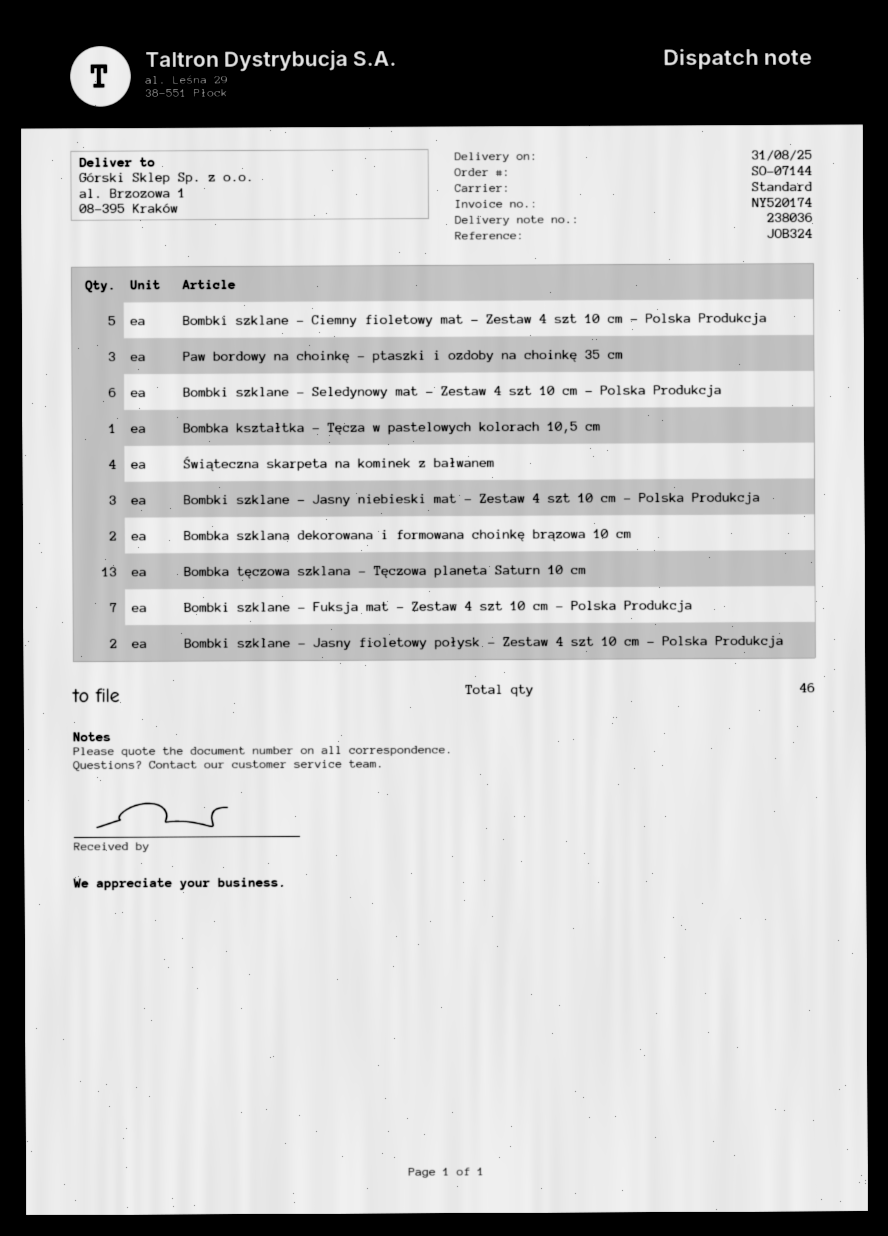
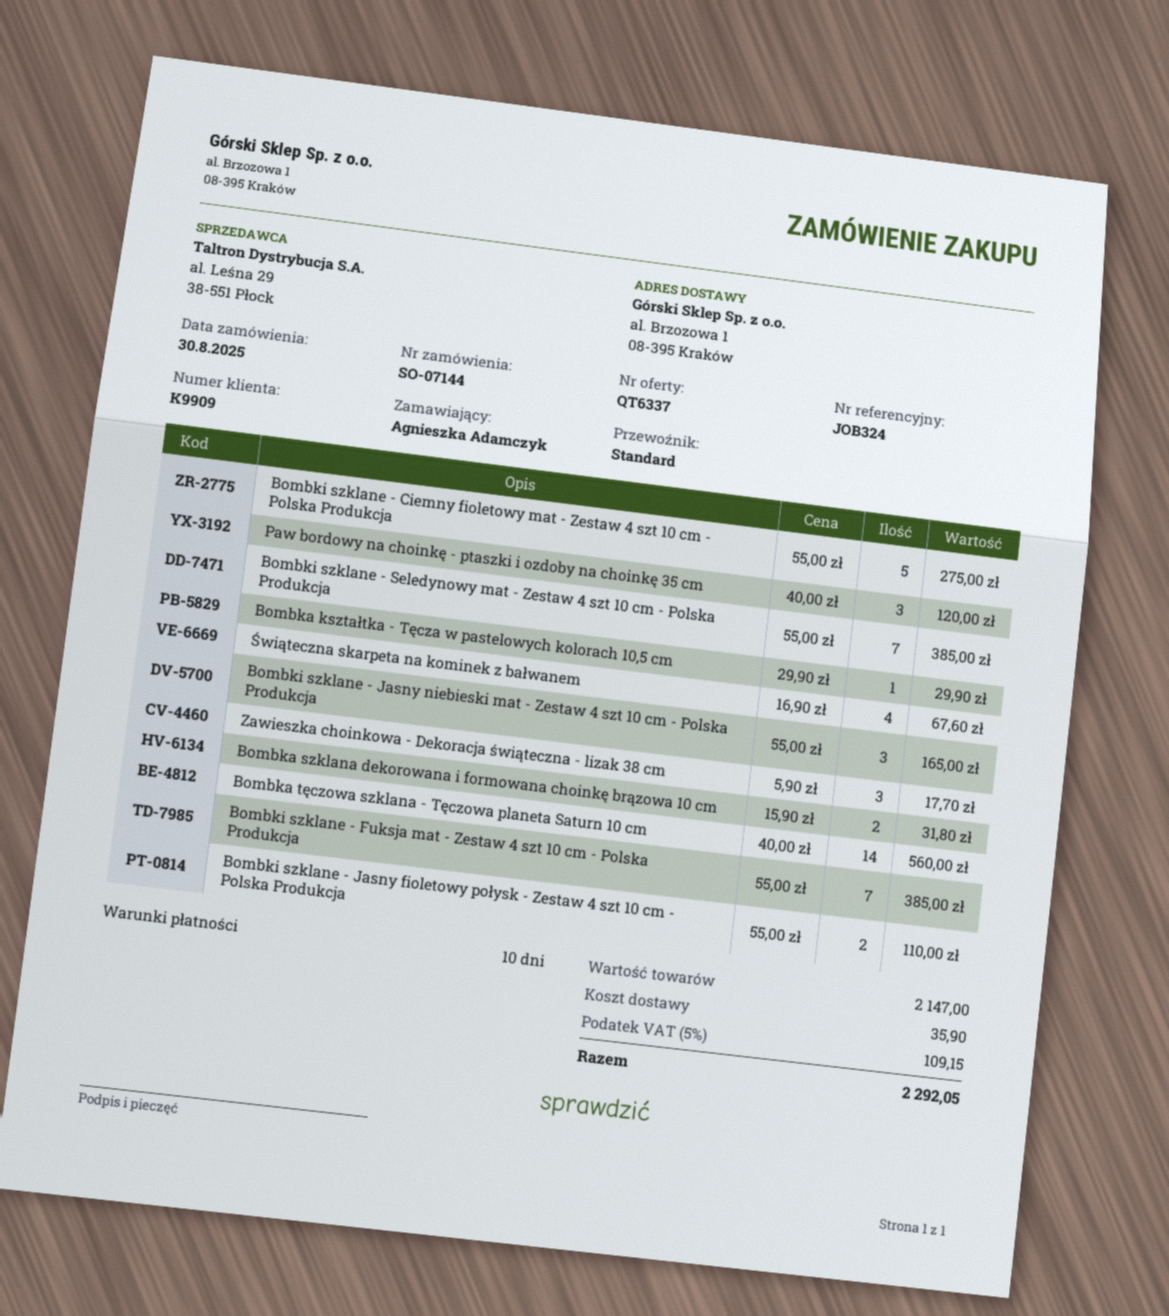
Bombki szklane - Seledynowy mat - Zestaw 4 szt 10 cm - Polska Produkcja: 6 -> 7
Bombka tęczowa szklana - Tęczowa planeta Saturn 10 cm: 13 -> 14
Zawieszka choinkowa - Dekoracja świąteczna - lizak 38 cm: none -> 3

